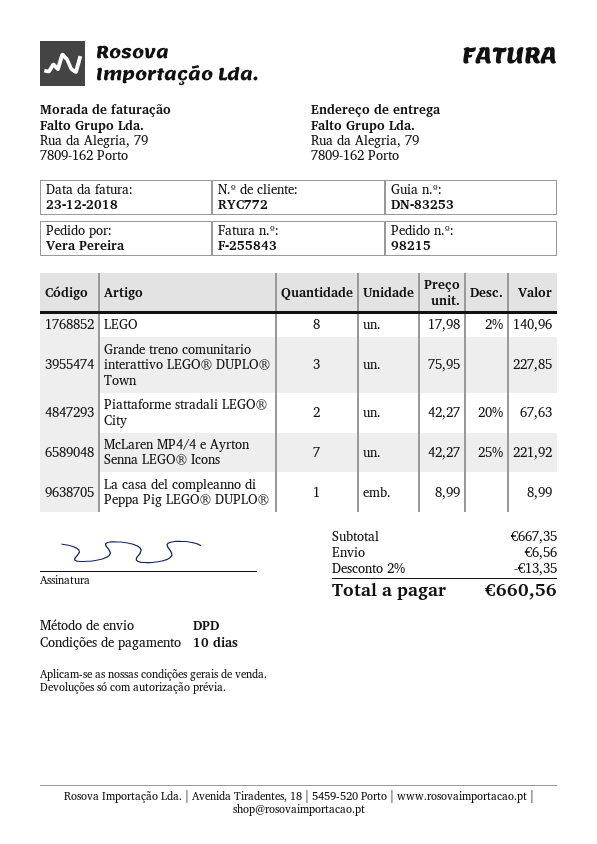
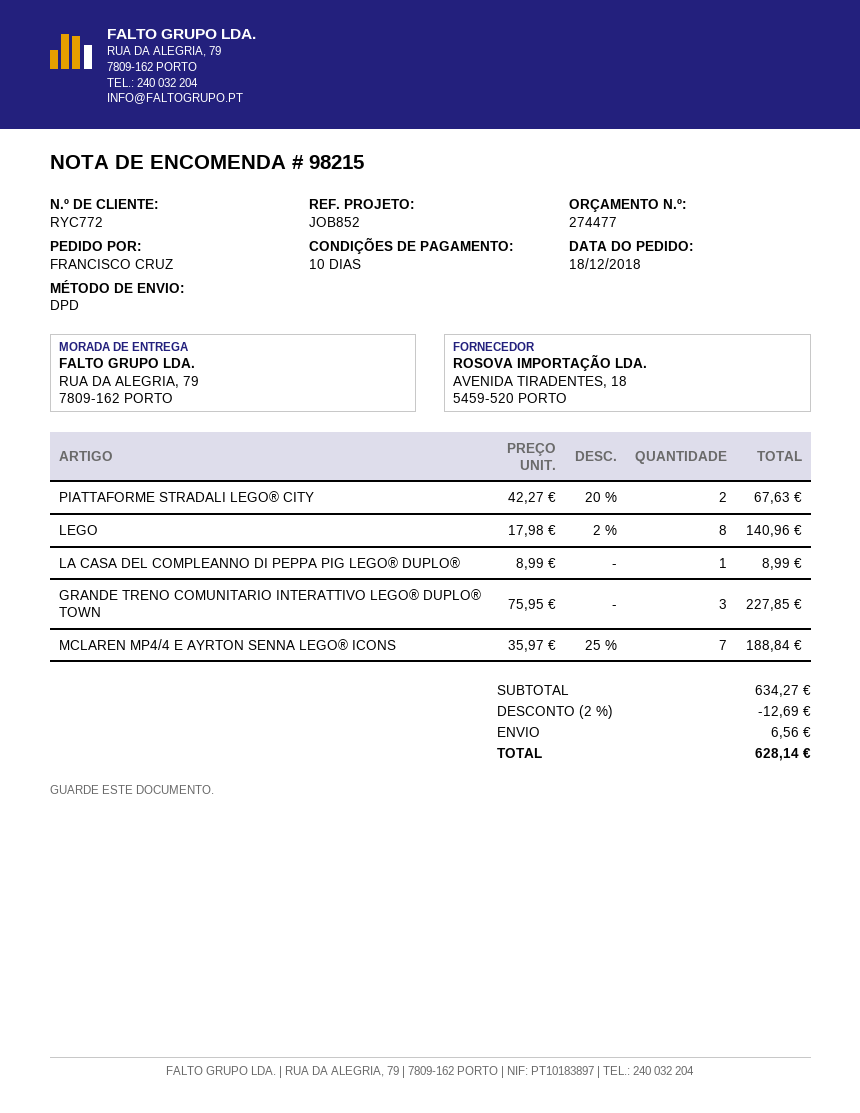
ordered by: Vera Pereira -> FRANCISCO CRUZ
McLaren MP4/4 e Ayrton Senna LEGO® Icons: 7 x 42.27 - 25% = 221.92 -> 7 x 35.97 - 25% = 188.84
subtotal: 667.35 -> 634.27
discount: 2% = 13.35 -> 2% = 12.69
total: 660.56 -> 628.14

